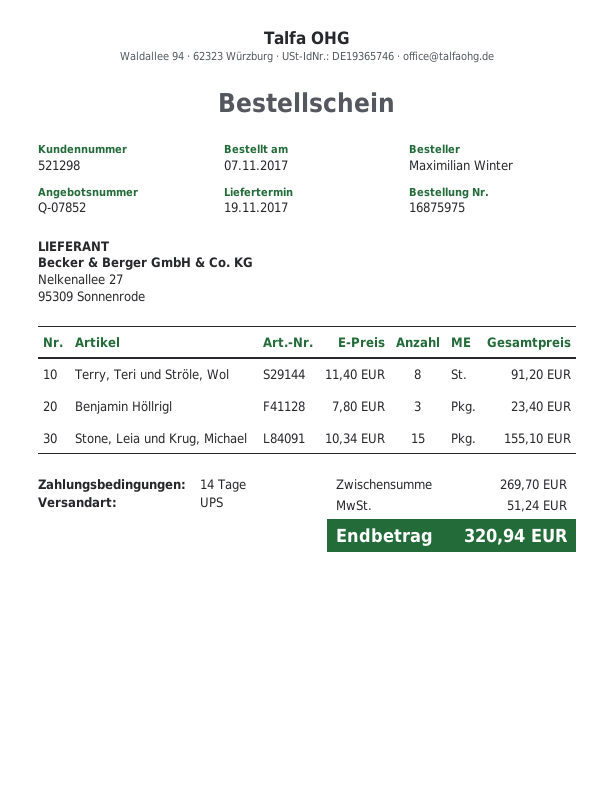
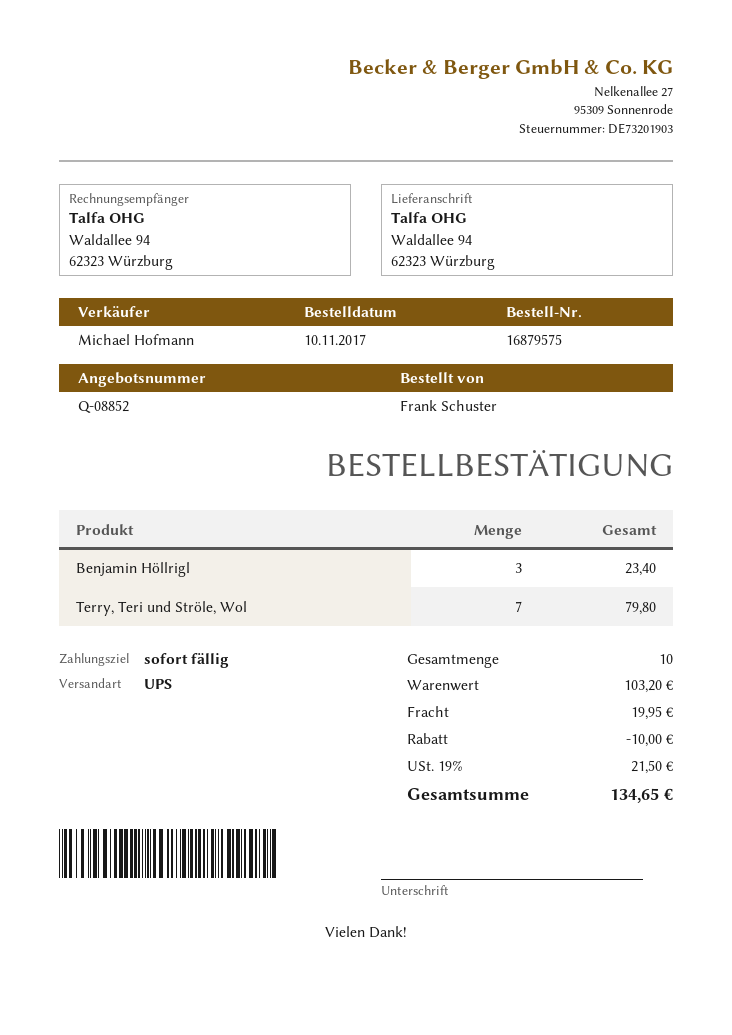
quote number: Q-07852 -> Q-08852
order number: 16875975 -> 16879575
order date: 2017-11-07 -> 2017-11-10
payment terms: 14 days -> on receipt
ordered by: Maximilian Winter -> Frank Schuster
Terry, Teri und Ströle, Wol: 8 for 91.20 -> 7 for 79.80
Stone, Leia und Krug, Michael: 15 for 155.10 -> none
subtotal: 269.70 -> 103.20
discount: none -> 10.00
shipping: none -> 19.95
tax: 51.24 -> 21.50
total: 320.94 -> 134.65

